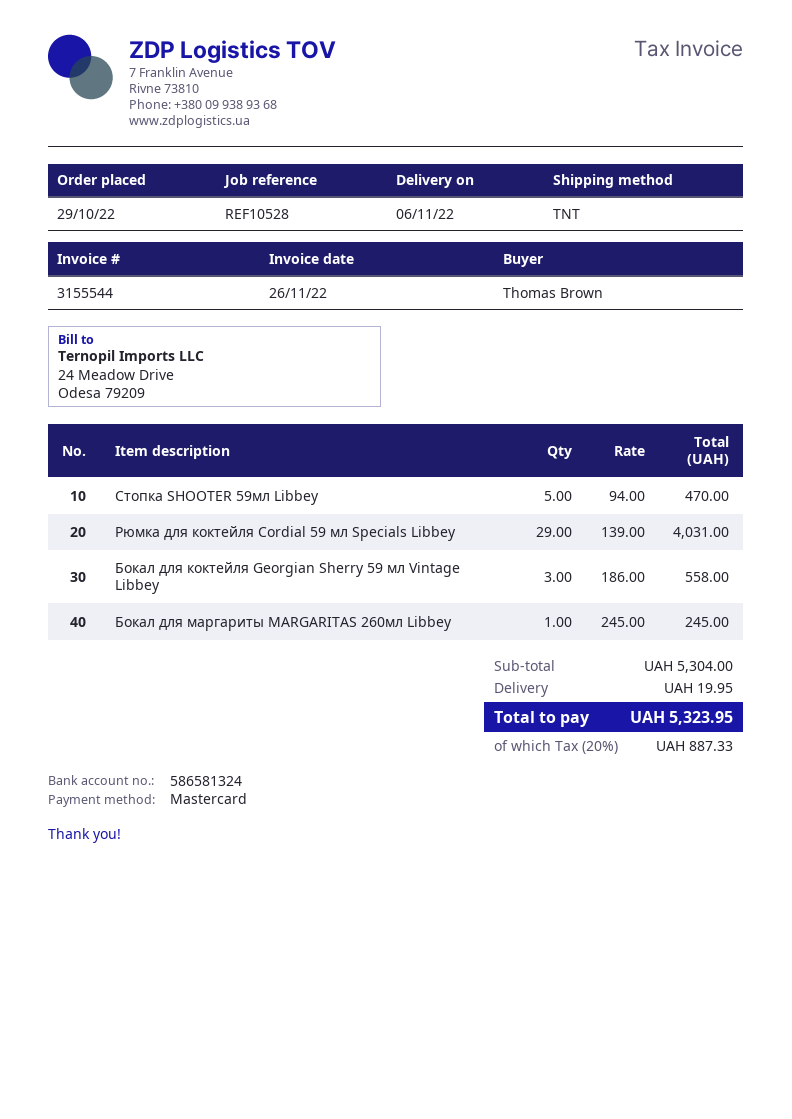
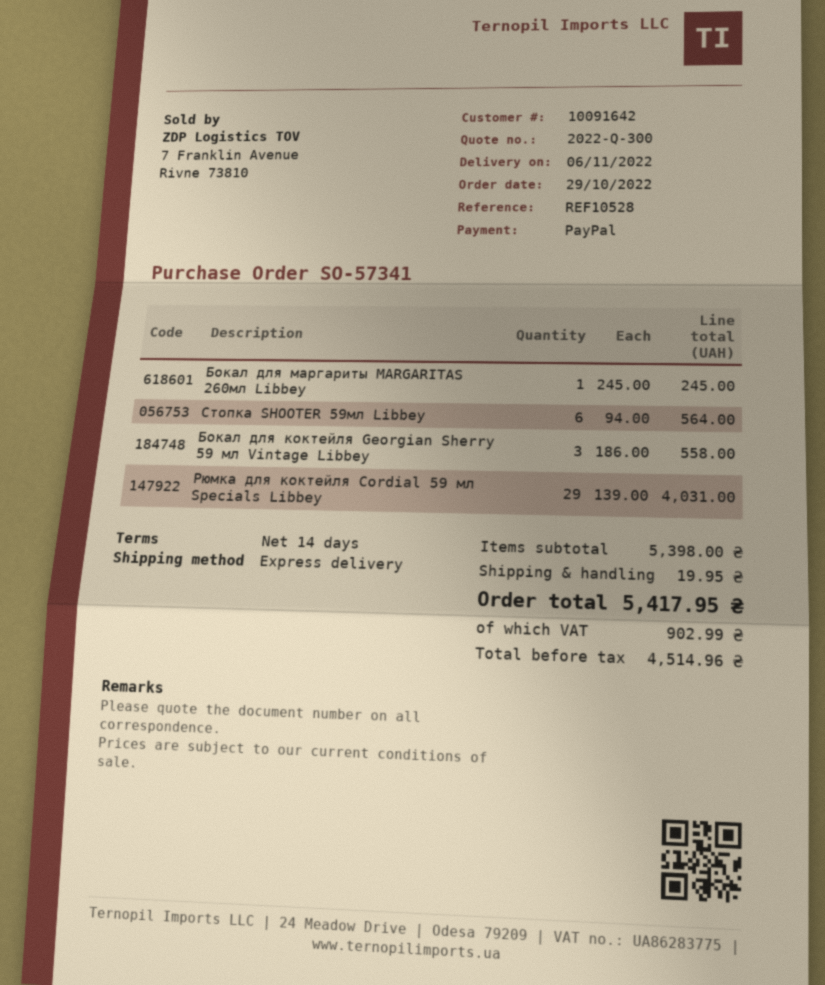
payment method: Mastercard -> PayPal
shipping method: TNT -> express
Стопка SHOOTER 59мл Libbey: 5 x 94.00 = 470.00 -> 6 x 94.00 = 564.00
subtotal: 5304.00 -> 5398.00
tax: 887.33 -> 902.99
total: 5323.95 -> 5417.95

